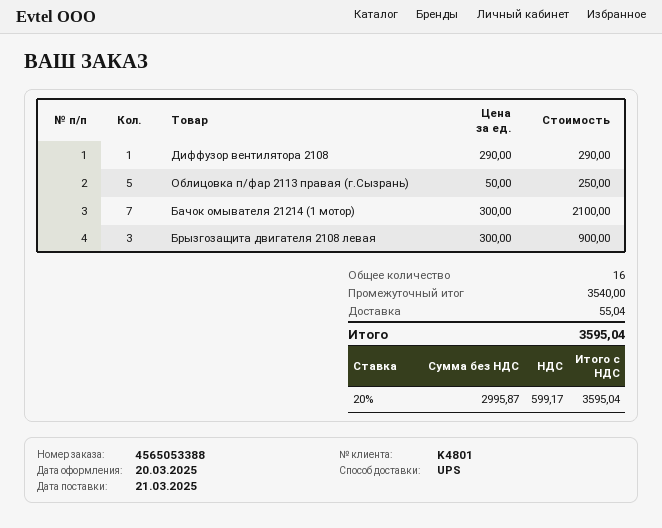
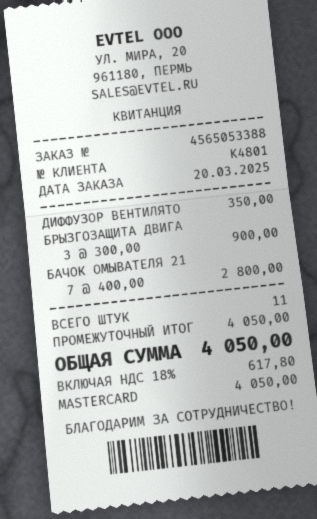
Диффузор вентилятора 2108: 1 x 290.00 = 290.00 -> 1 x 350.00 = 350.00
Облицовка п/фар 2113 правая (г.Сызрань): 5 x 50.00 = 250.00 -> none
Бачок омывателя 21214 (1 мотор): 7 x 300.00 = 2100.00 -> 7 x 400.00 = 2800.00
total quantity: 16 -> 11
subtotal: 3540.00 -> 4050.00
shipping: 55.04 -> none
tax: 20% = 599.17 -> 18% = 617.80
total: 3595.04 -> 4050.00

